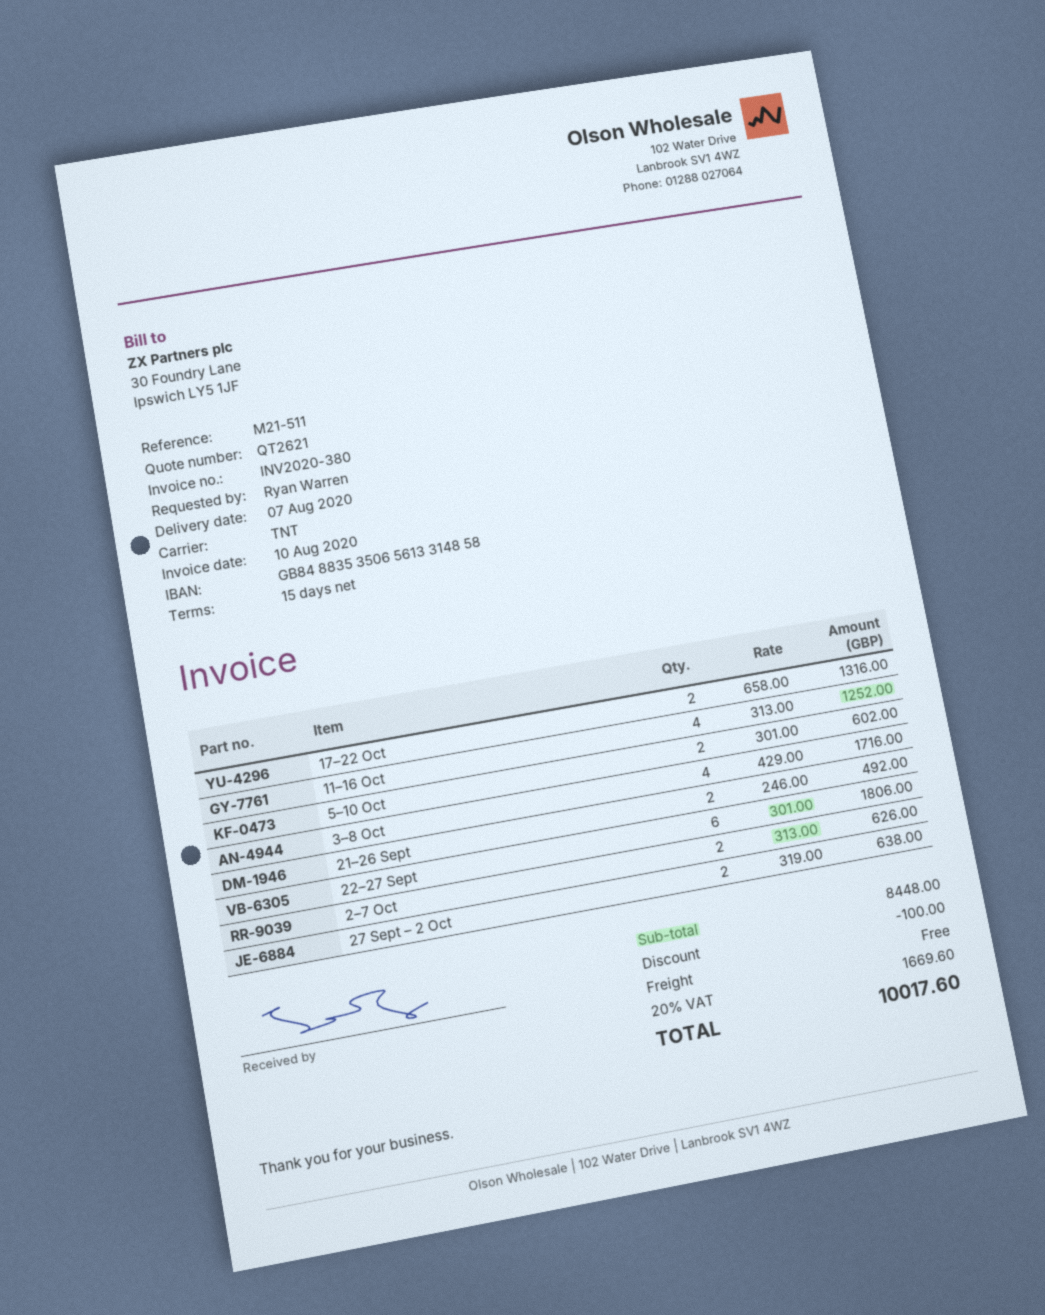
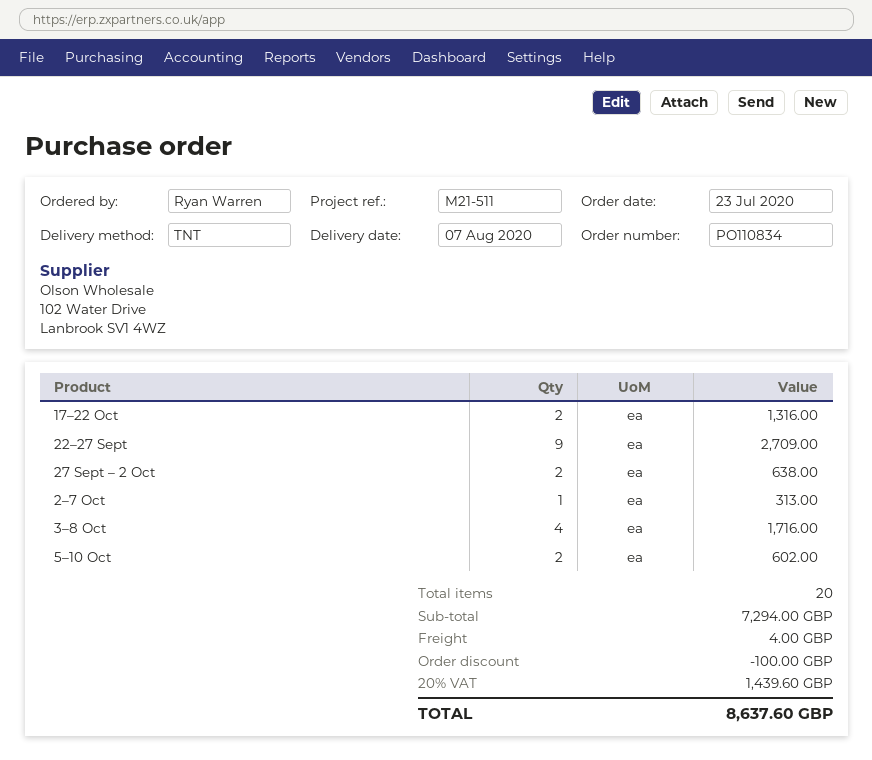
11–16 Oct: 4 for 1252.00 -> none
21–26 Sept: 2 for 492.00 -> none
22–27 Sept: 6 for 1806.00 -> 9 for 2709.00
2–7 Oct: 2 for 626.00 -> 1 for 313.00
subtotal: 8448.00 -> 7294.00
shipping: 0.00 -> 4.00
tax: 20% = 1669.60 -> 20% = 1439.60
total: 10017.60 -> 8637.60

